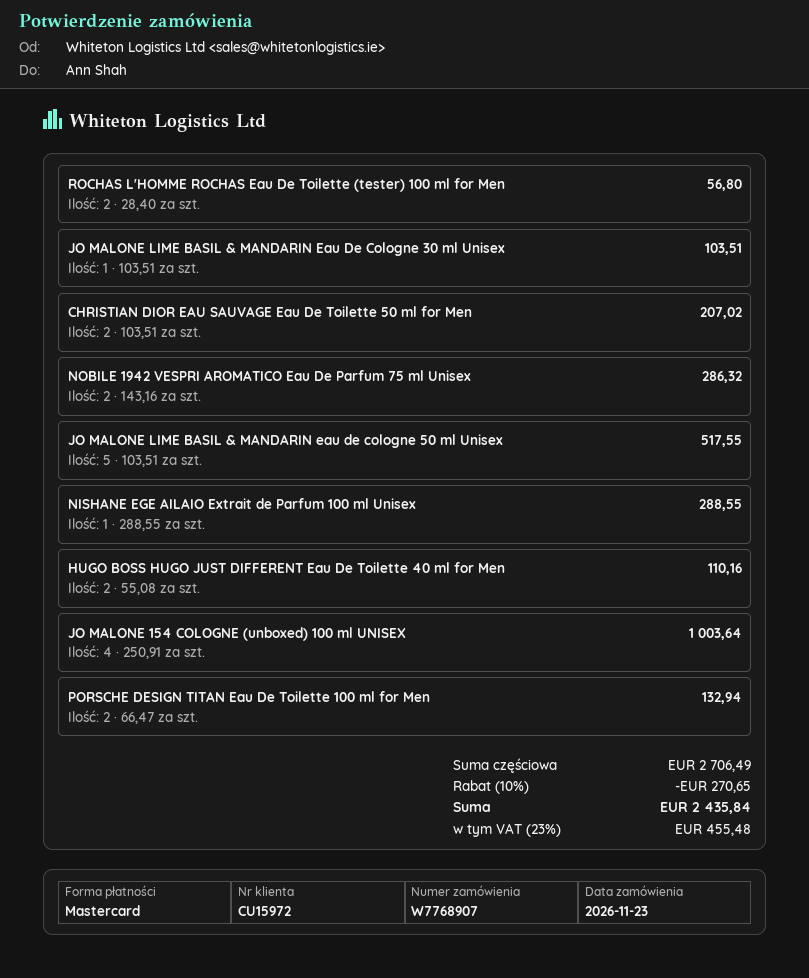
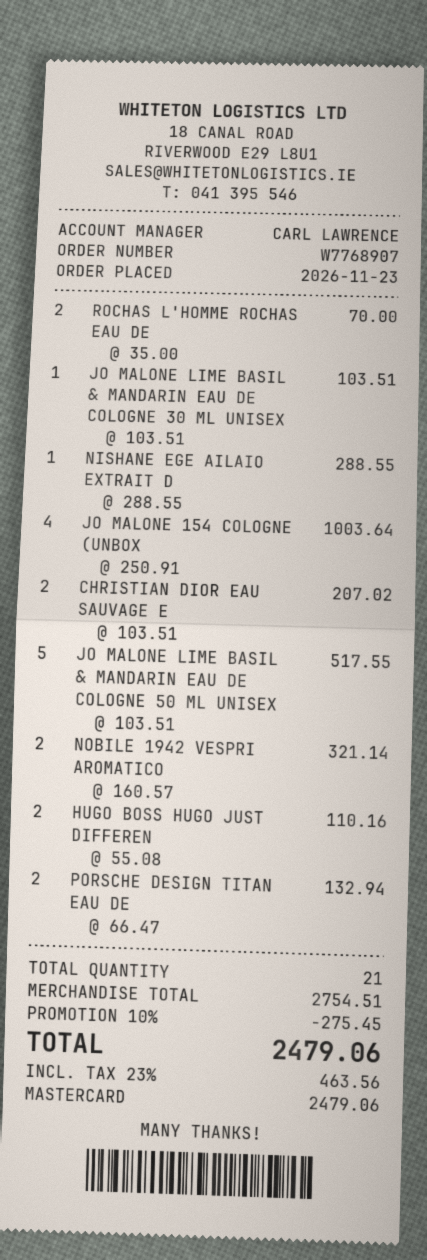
ROCHAS L'HOMME ROCHAS Eau De Toilette (tester) 100 ml for Men: 2 x 28.40 = 56.80 -> 2 x 35.00 = 70.00
NOBILE 1942 VESPRI AROMATICO Eau De Parfum 75 ml Unisex: 2 x 143.16 = 286.32 -> 2 x 160.57 = 321.14
subtotal: 2706.49 -> 2754.51
discount: 10% = 270.65 -> 10% = 275.45
tax: 23% = 455.48 -> 23% = 463.56
total: 2435.84 -> 2479.06

